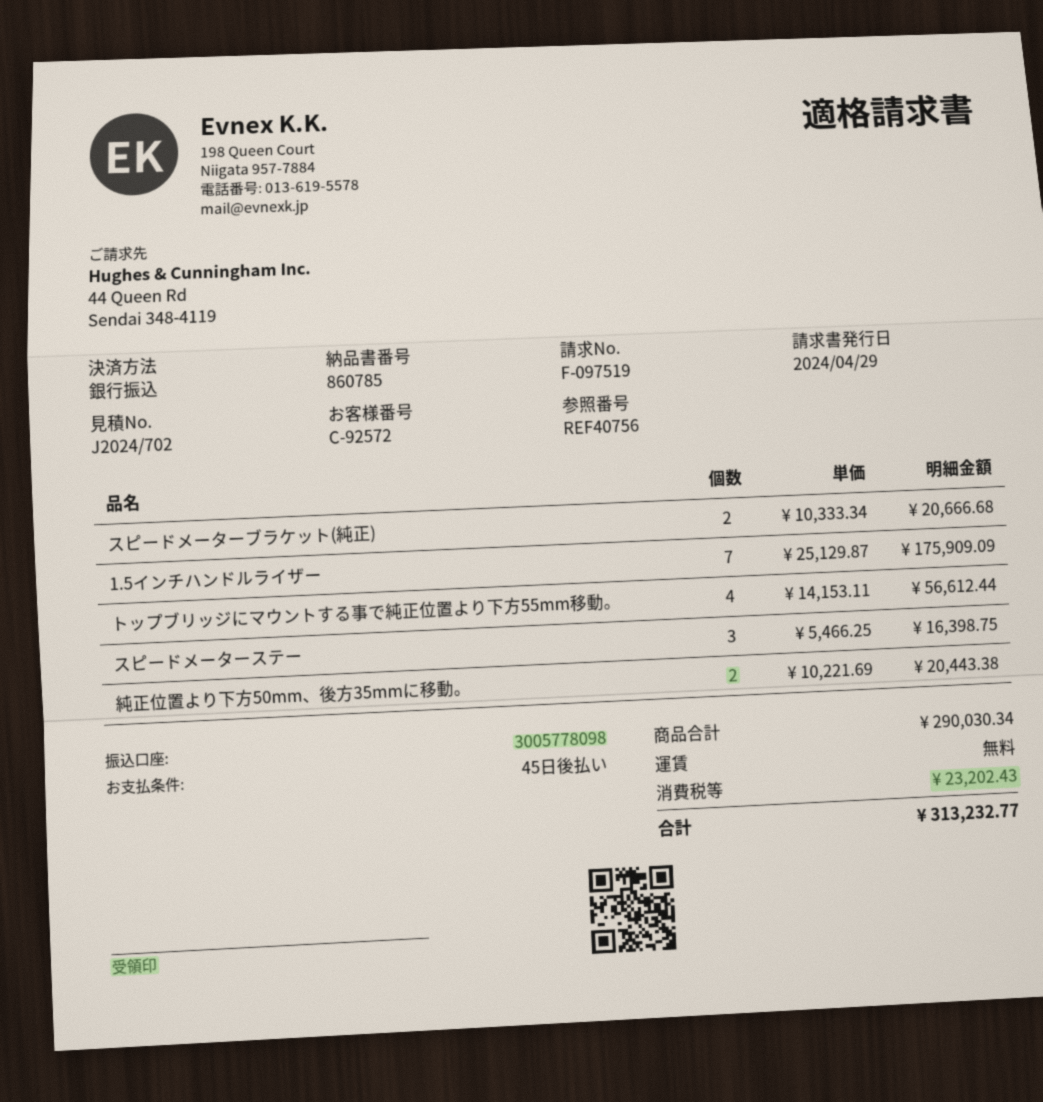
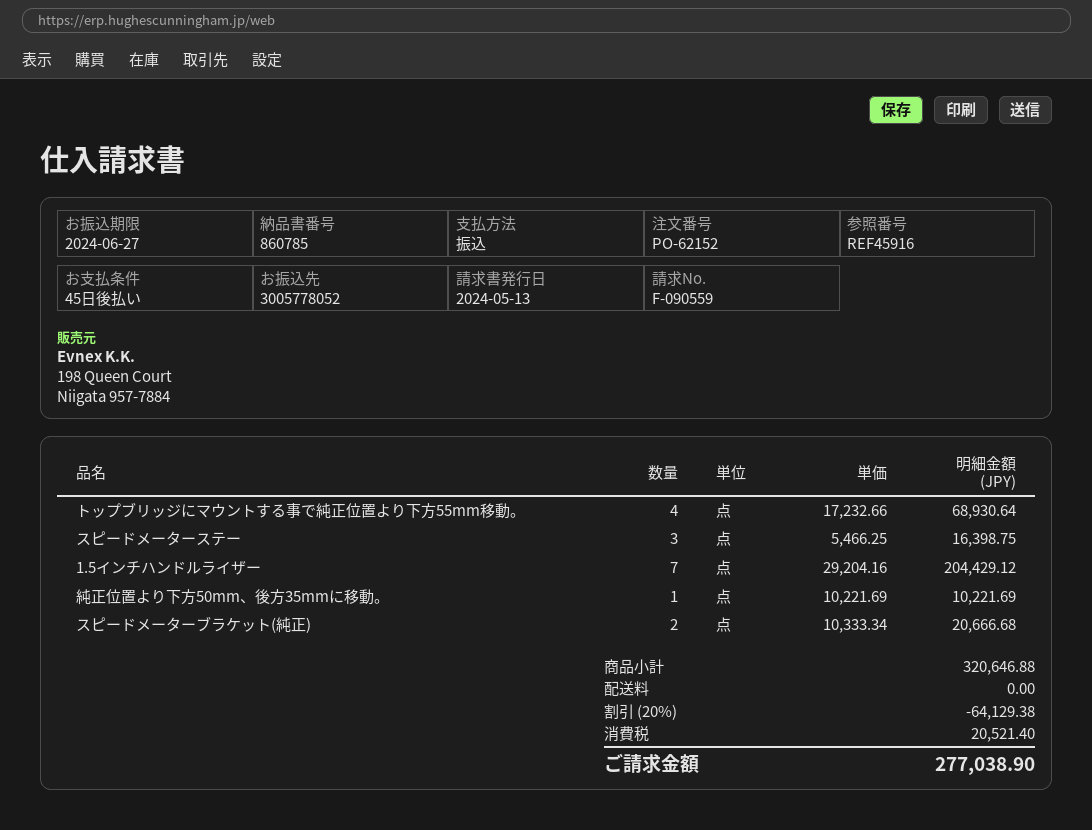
invoice number: F-097519 -> F-090559
invoice date: 2024-04-29 -> 2024-05-13
reference: REF40756 -> REF45916
bank account: 3005778098 -> 3005778052
1.5インチハンドルライザー: 7 x 25129.87 = 175909.09 -> 7 x 29204.16 = 204429.12
トップブリッジにマウントする事で純正位置より下方55mm移動。: 4 x 14153.11 = 56612.44 -> 4 x 17232.66 = 68930.64
純正位置より下方50mm、後方35mmに移動。: 2 x 10221.69 = 20443.38 -> 1 x 10221.69 = 10221.69
subtotal: 290030.34 -> 320646.88
discount: none -> 20% = 64129.38
tax: 23202.43 -> 20521.40
total: 313232.77 -> 277038.90

